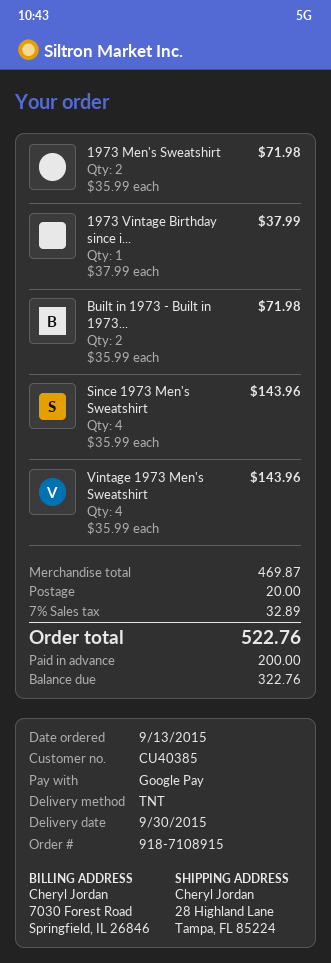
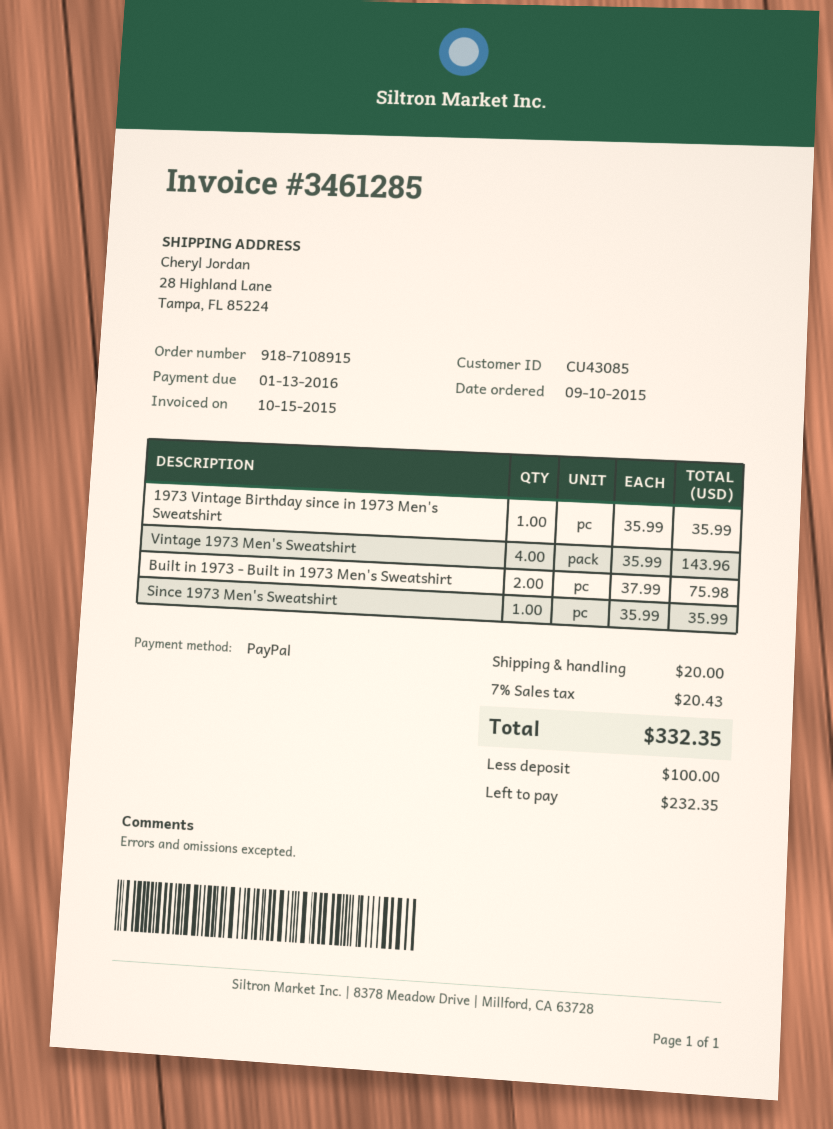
order date: 2015-09-13 -> 2015-09-10
customer number: CU40385 -> CU43085
payment method: Google Pay -> PayPal
1973 Men's Sweatshirt: 2 x 35.99 = 71.98 -> none
1973 Vintage Birthday since i...: 1 x 37.99 = 37.99 -> 1 x 35.99 = 35.99
Built in 1973 - Built in 1973...: 2 x 35.99 = 71.98 -> 2 x 37.99 = 75.98
Since 1973 Men's Sweatshirt: 4 x 35.99 = 143.96 -> 1 x 35.99 = 35.99
tax: 7% = 32.89 -> 7% = 20.43
total: 522.76 -> 332.35
deposit: 200.00 -> 100.00
balance: 322.76 -> 232.35

